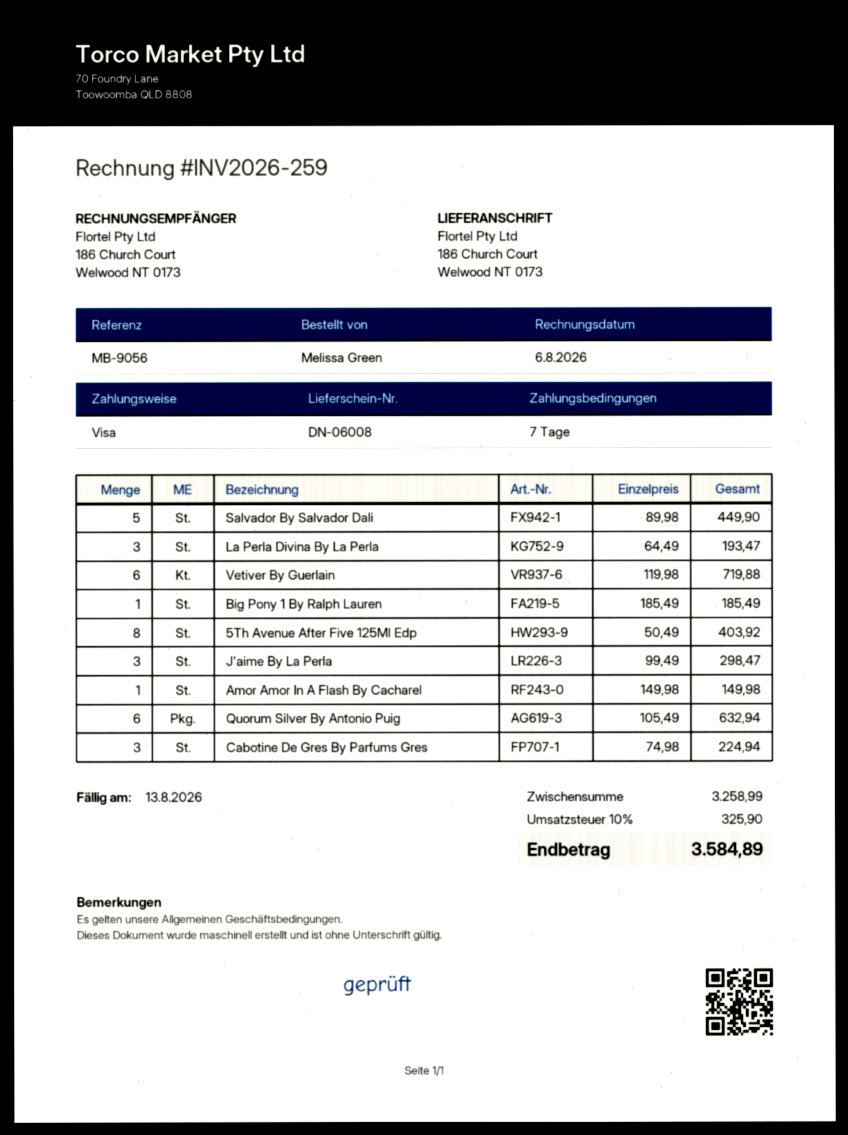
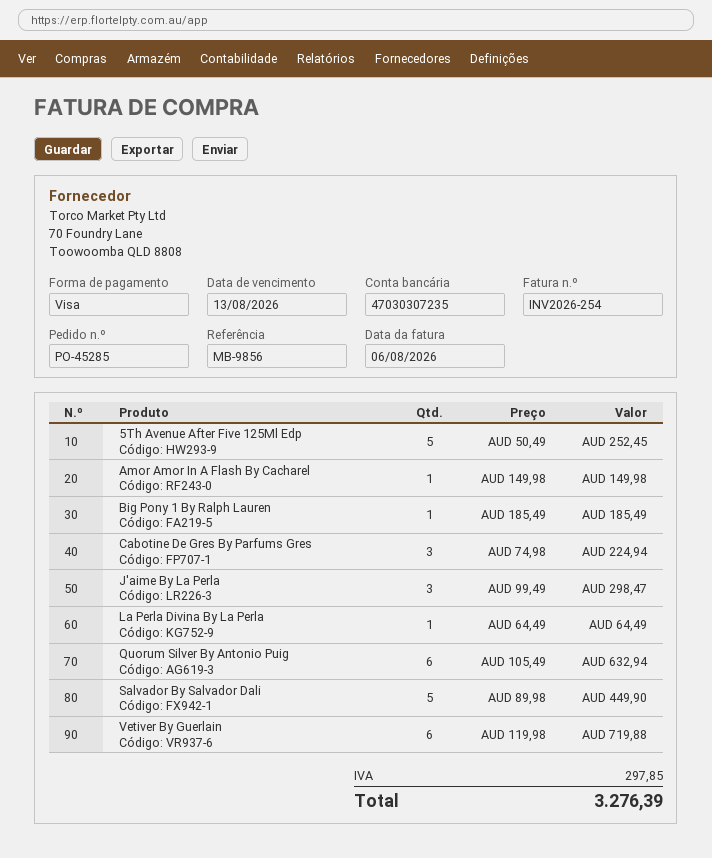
invoice number: INV2026-259 -> INV2026-254
reference: MB-9056 -> MB-9856
La Perla Divina By La Perla: 3 x 64.49 = 193.47 -> 1 x 64.49 = 64.49
5Th Avenue After Five 125Ml Edp: 8 x 50.49 = 403.92 -> 5 x 50.49 = 252.45
tax: 325.90 -> 297.85
total: 3584.89 -> 3276.39

